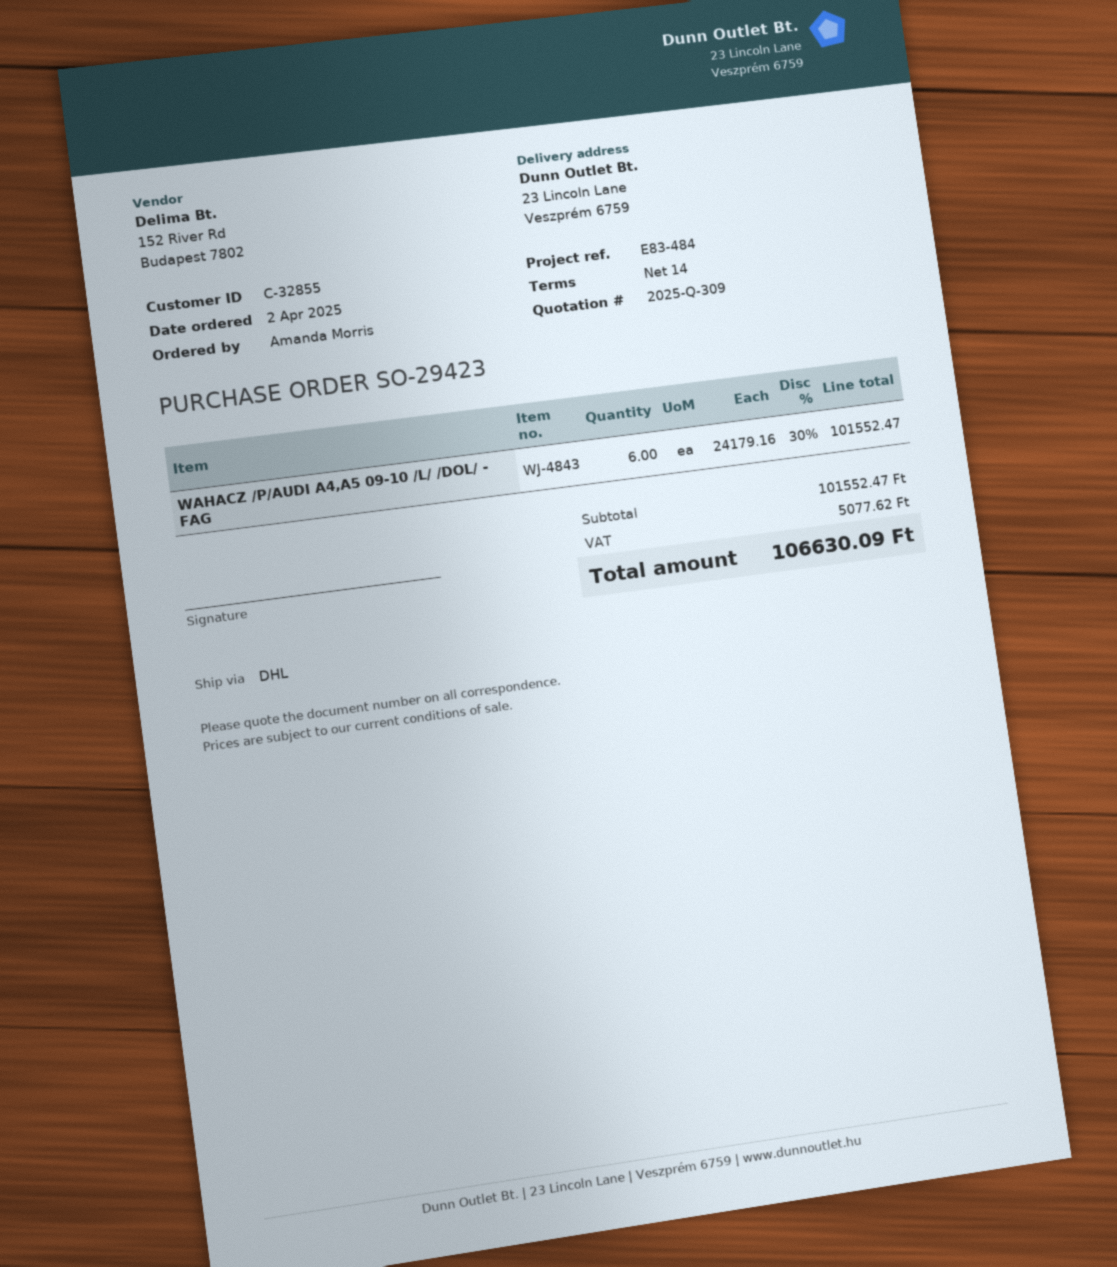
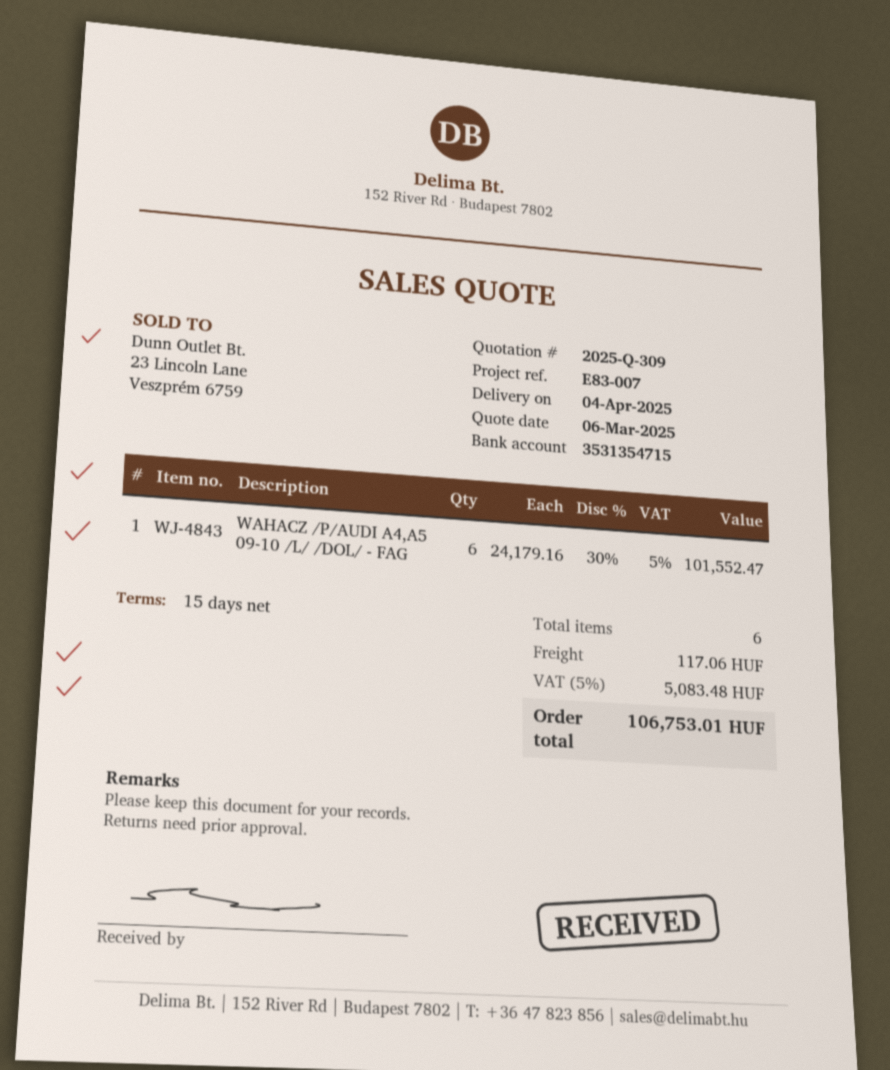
payment terms: 14 days -> 15 days
reference: E83-484 -> E83-007
shipping: none -> 117.06
tax: 5077.62 -> 5083.48
total: 106630.09 -> 106753.01

